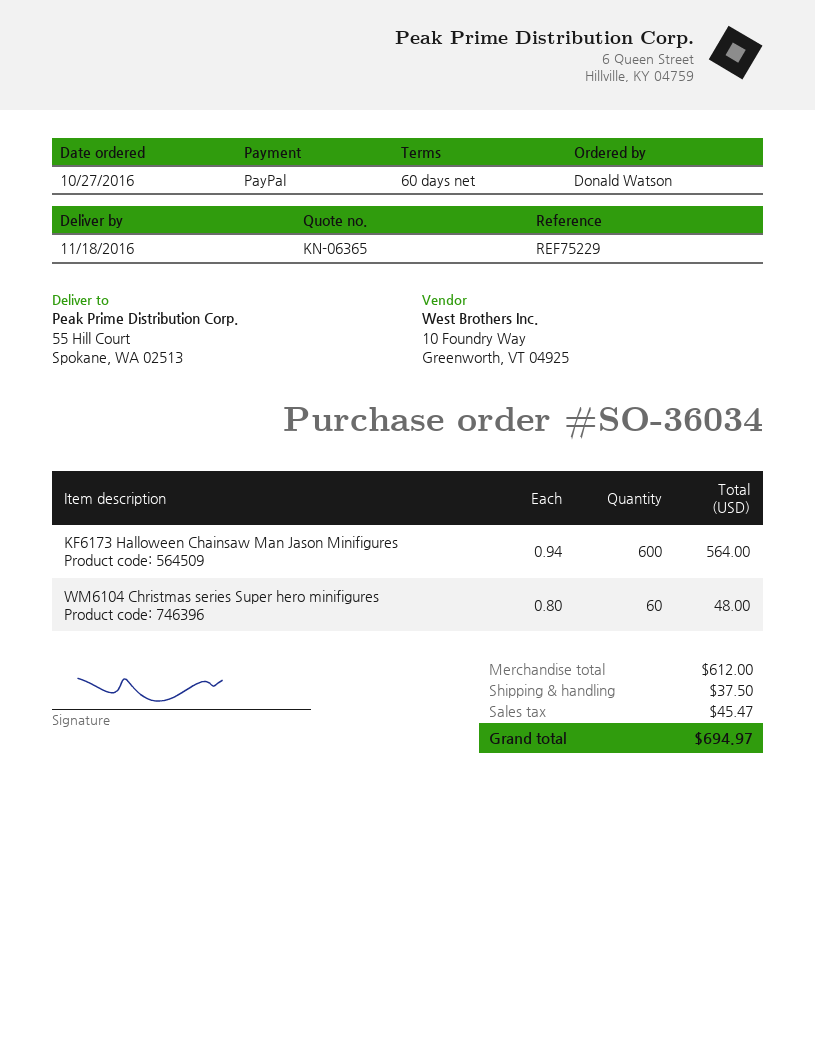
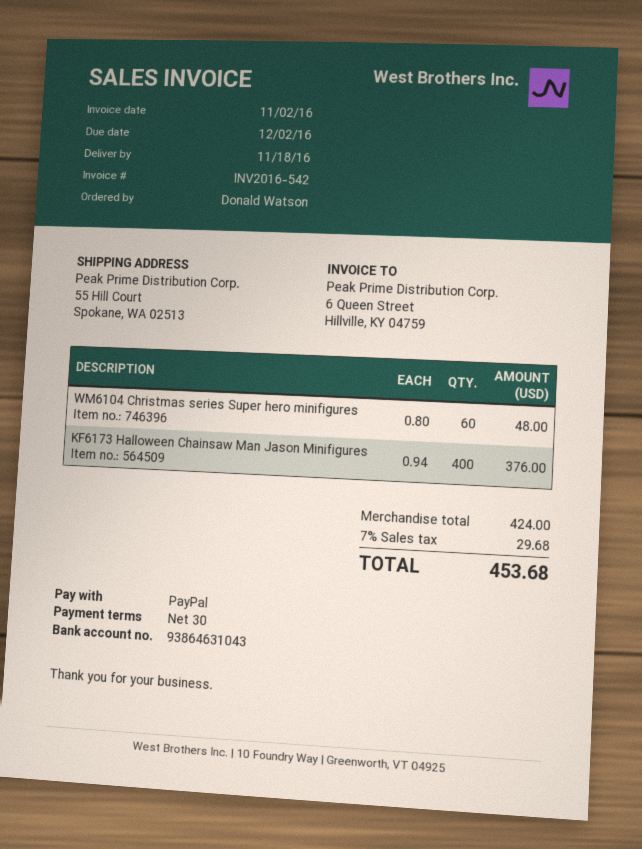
payment terms: 60 days -> 30 days
KF6173 Halloween Chainsaw Man Jason Minifigures: 600 x 0.94 = 564.00 -> 400 x 0.94 = 376.00
subtotal: 612.00 -> 424.00
shipping: 37.50 -> none
tax: 45.47 -> 29.68
total: 694.97 -> 453.68

